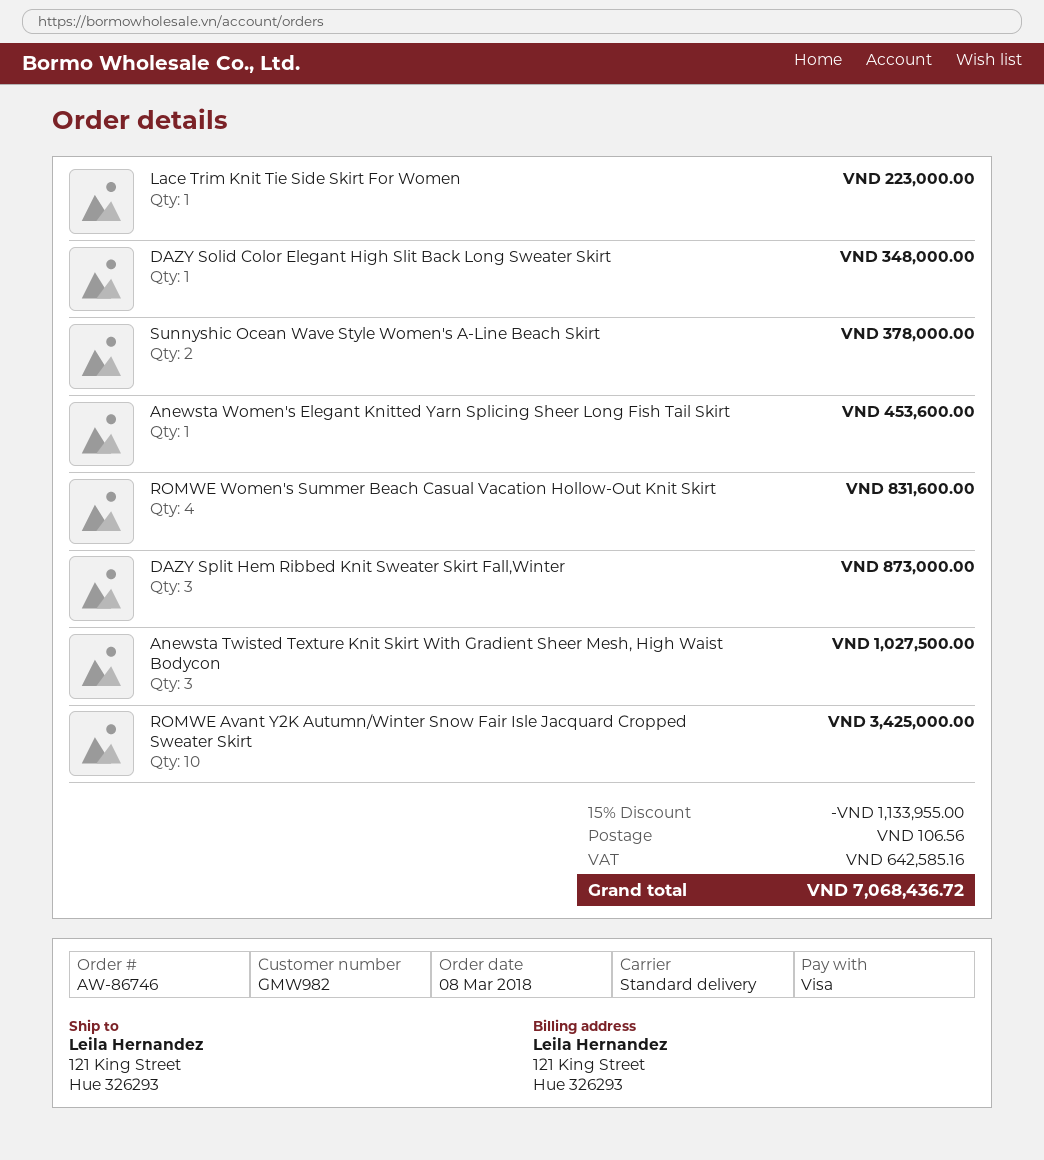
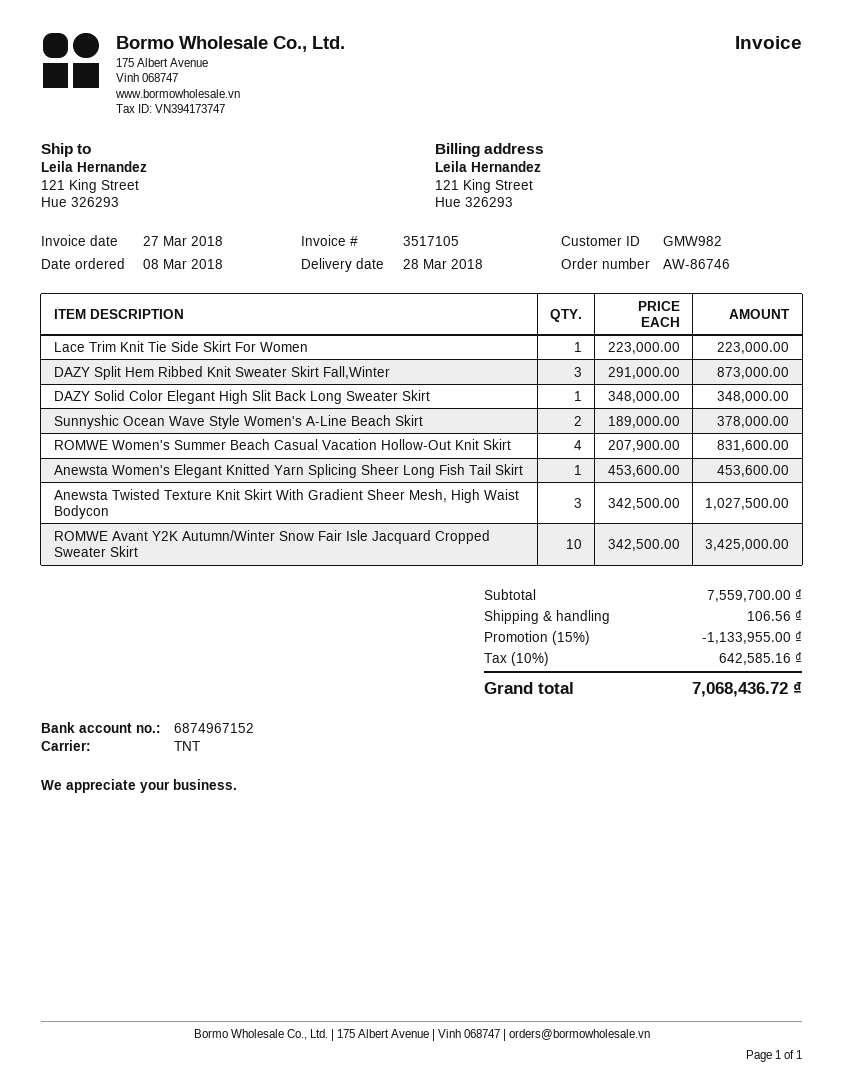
shipping method: standard -> TNT

